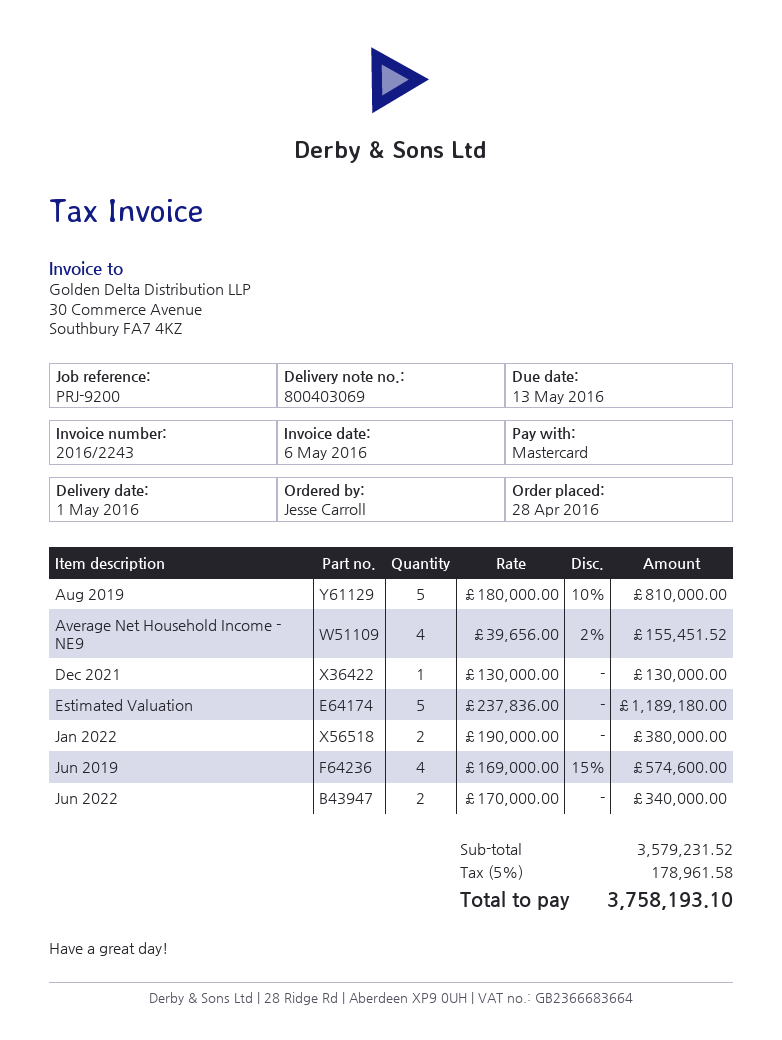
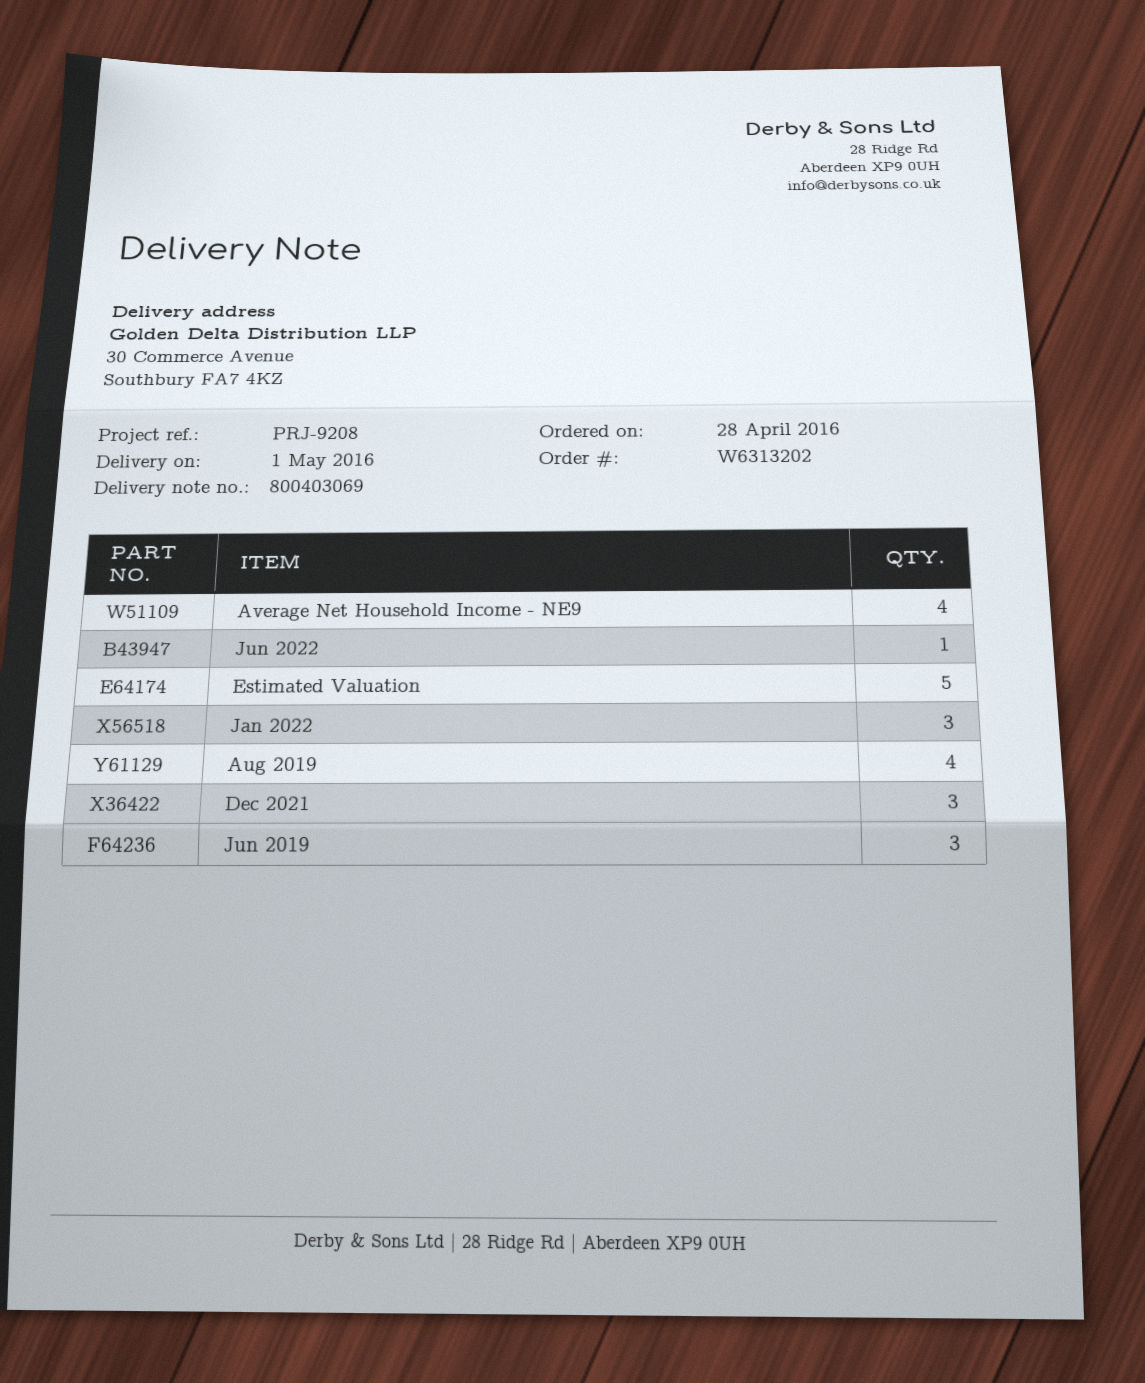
reference: PRJ-9200 -> PRJ-9208
Aug 2019: 5 -> 4
Dec 2021: 1 -> 3
Jan 2022: 2 -> 3
Jun 2019: 4 -> 3
Jun 2022: 2 -> 1

